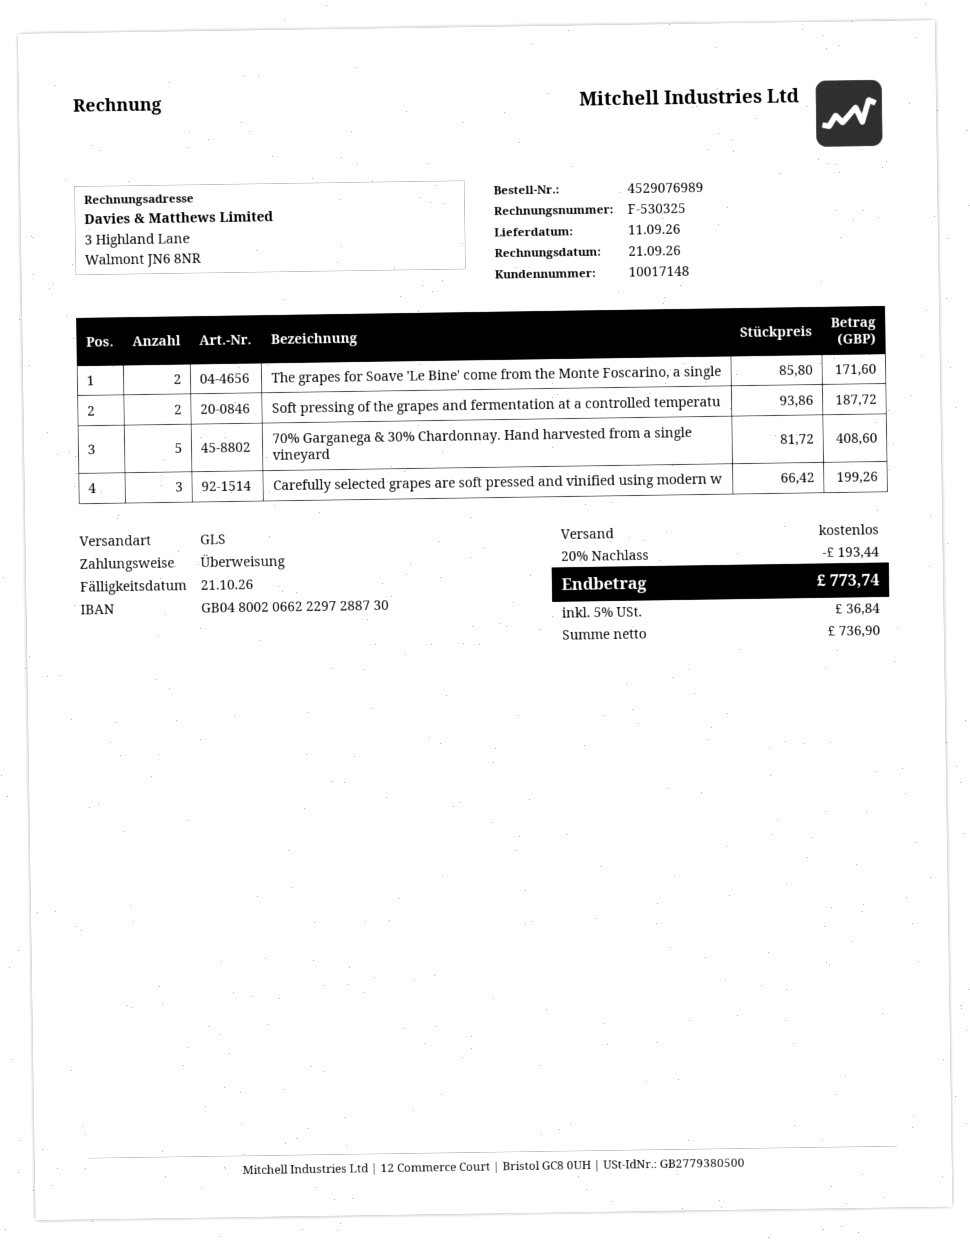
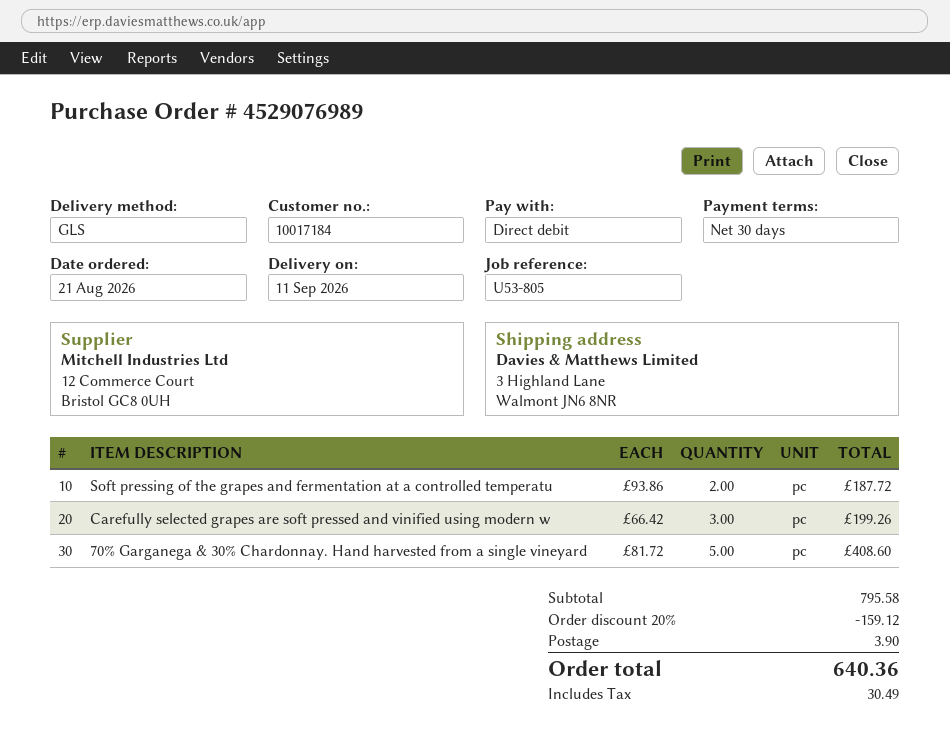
customer number: 10017148 -> 10017184
payment method: bank transfer -> direct debit
The grapes for Soave 'Le Bine' come from the Monte Foscarino, a single: 2 x 85.80 = 171.60 -> none
discount: 20% = 193.44 -> 20% = 159.12
shipping: 0.00 -> 3.90
tax: 36.84 -> 30.49
total: 773.74 -> 640.36

